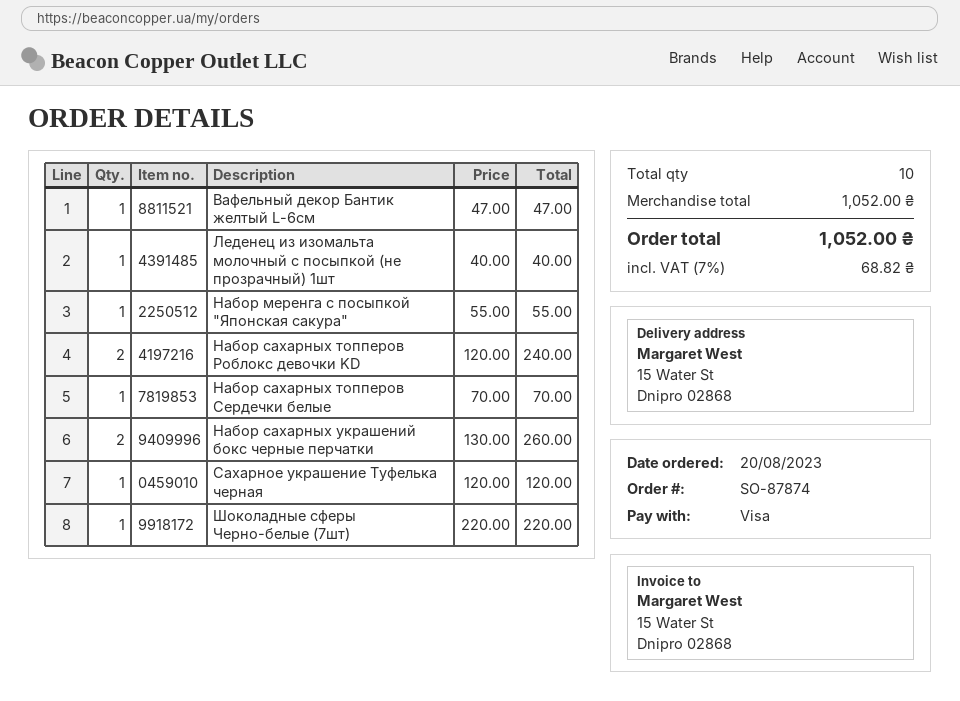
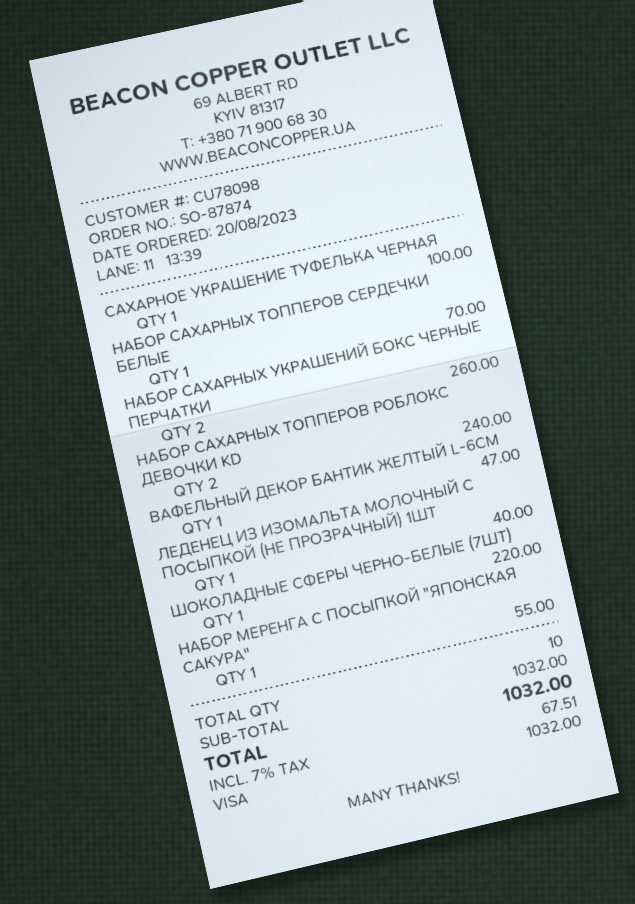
Сахарное украшение Туфелька черная: 1 for 120.00 -> 1 for 100.00
subtotal: 1052.00 -> 1032.00
tax: 7% = 68.82 -> 7% = 67.51
total: 1052.00 -> 1032.00

